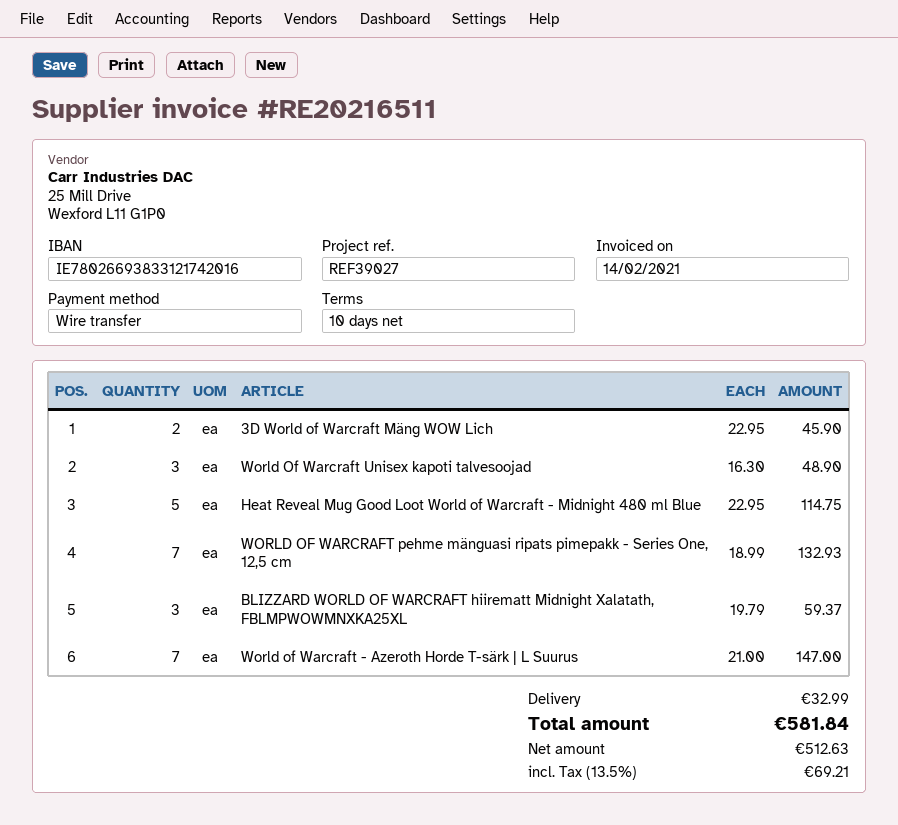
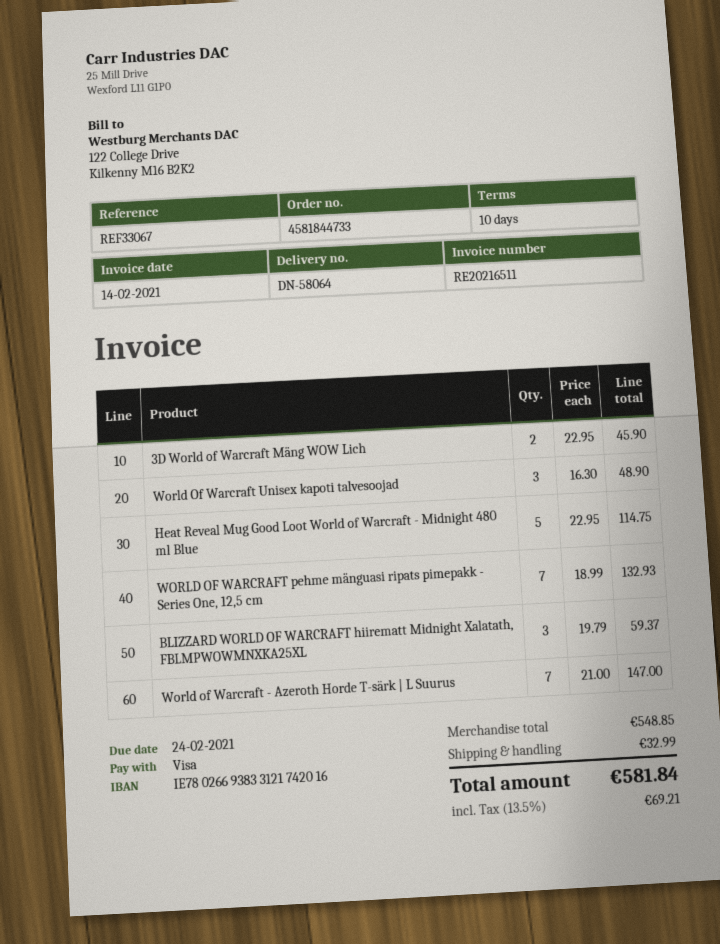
reference: REF39027 -> REF33067
payment method: bank transfer -> Visa

